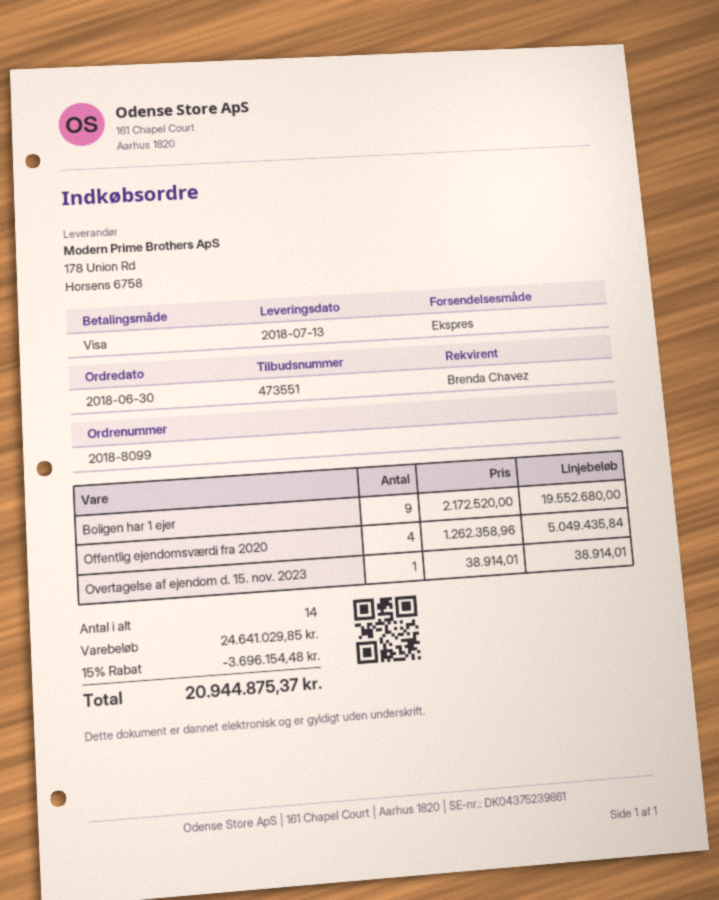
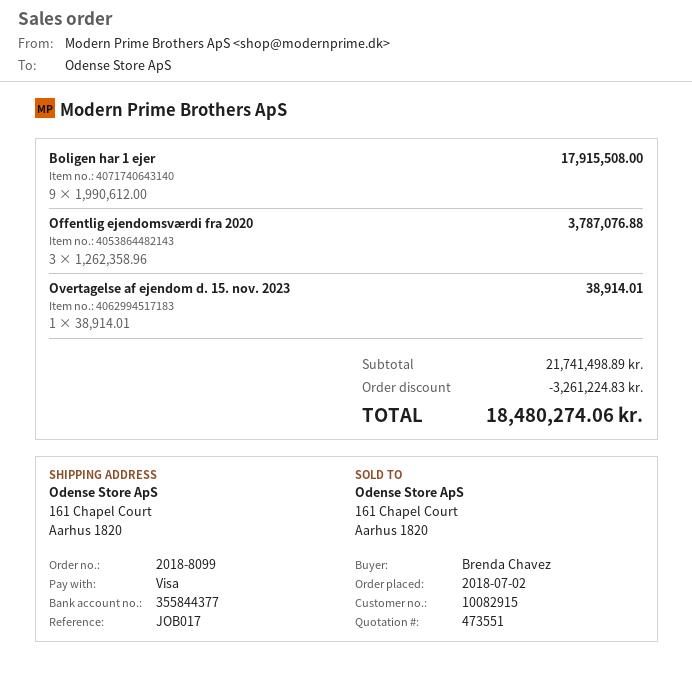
order date: 2018-06-30 -> 2018-07-02
Boligen har 1 ejer: 9 x 2172520.00 = 19552680.00 -> 9 x 1990612.00 = 17915508.00
Offentlig ejendomsværdi fra 2020: 4 x 1262358.96 = 5049435.84 -> 3 x 1262358.96 = 3787076.88
subtotal: 24641029.85 -> 21741498.89
discount: 3696154.48 -> 3261224.83
total: 20944875.37 -> 18480274.06

